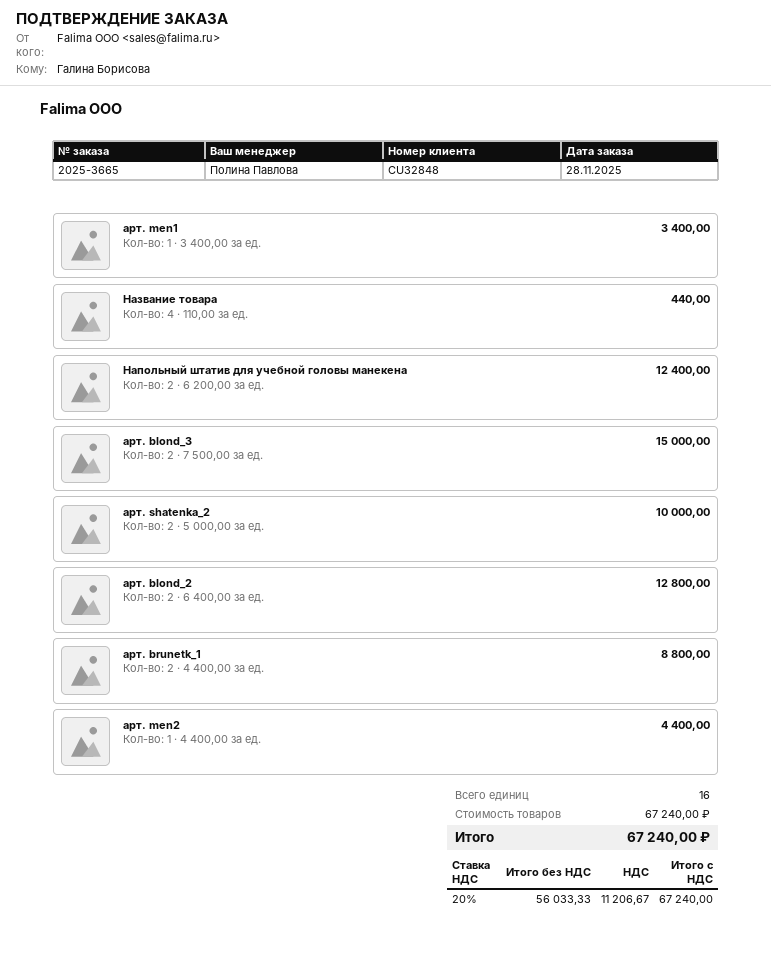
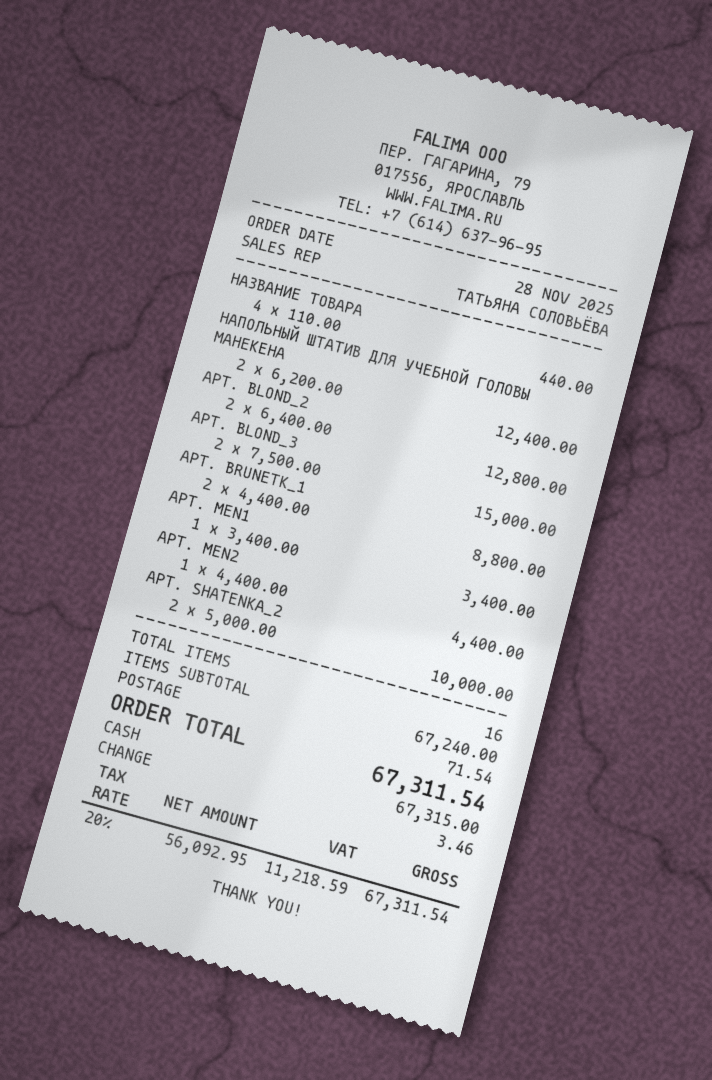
sales rep: Полина Павлова -> ТАТЬЯНА СОЛОВЬЁВА
shipping: none -> 71.54
net: 56033.33 -> 56092.95
tax: 20% = 11206.67 -> 20% = 11218.59
total: 67240.00 -> 67311.54

